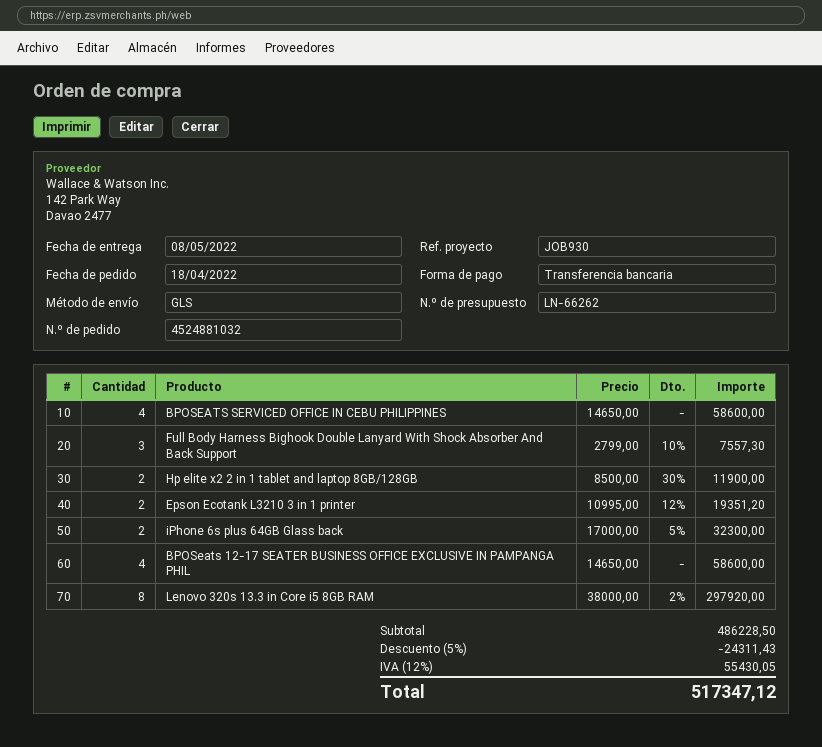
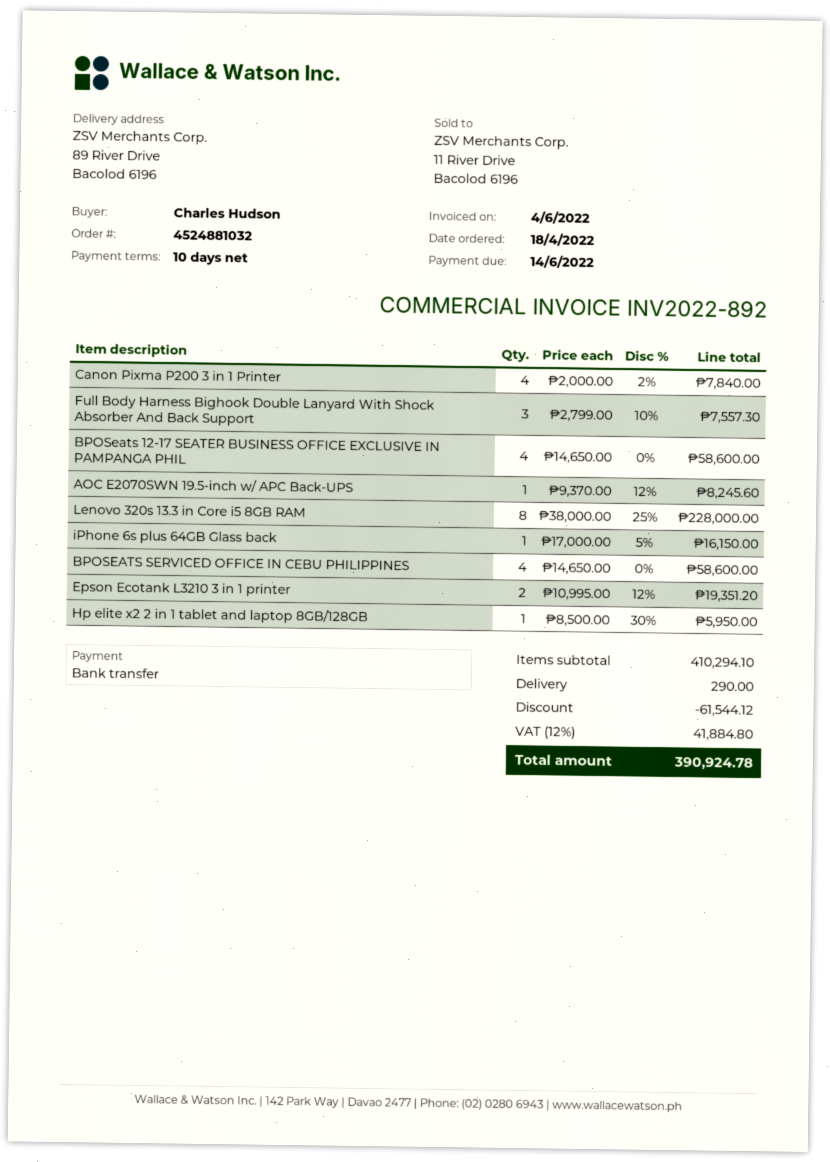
Hp elite x2 2 in 1 tablet and laptop 8GB/128GB: 2 x 8500.00 - 30% = 11900.00 -> 1 x 8500.00 - 30% = 5950.00
iPhone 6s plus 64GB Glass back: 2 x 17000.00 - 5% = 32300.00 -> 1 x 17000.00 - 5% = 16150.00
Lenovo 320s 13.3 in Core i5 8GB RAM: 8 x 38000.00 - 2% = 297920.00 -> 8 x 38000.00 - 25% = 228000.00
Canon Pixma P200 3 in 1 Printer: none -> 4 x 2000.00 - 2% = 7840.00
AOC E2070SWN 19.5-inch w/ APC Back-UPS: none -> 1 x 9370.00 - 12% = 8245.60
subtotal: 486228.50 -> 410294.10
discount: 24311.43 -> 61544.12
shipping: none -> 290.00
tax: 12% = 55430.05 -> 12% = 41884.80
total: 517347.12 -> 390924.78

